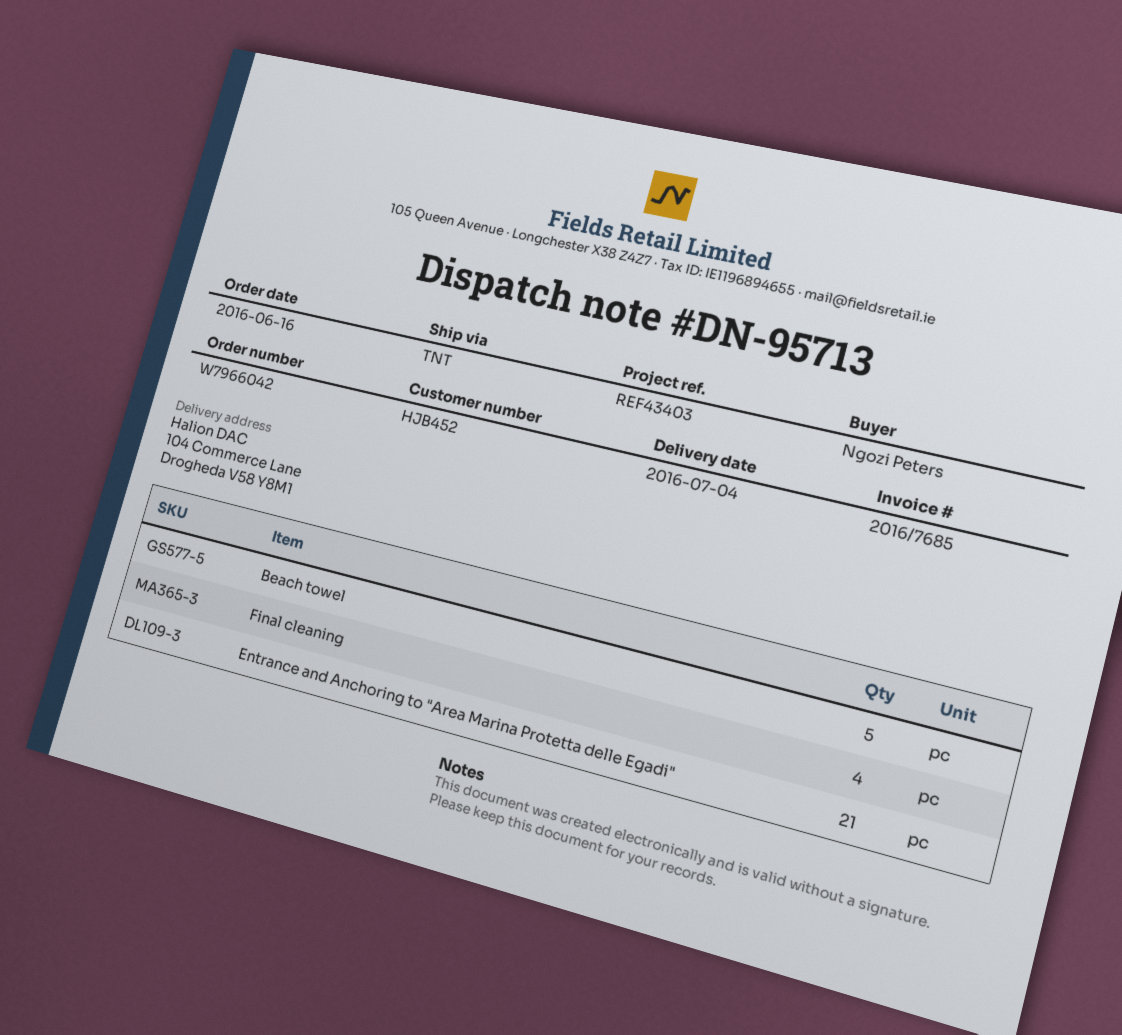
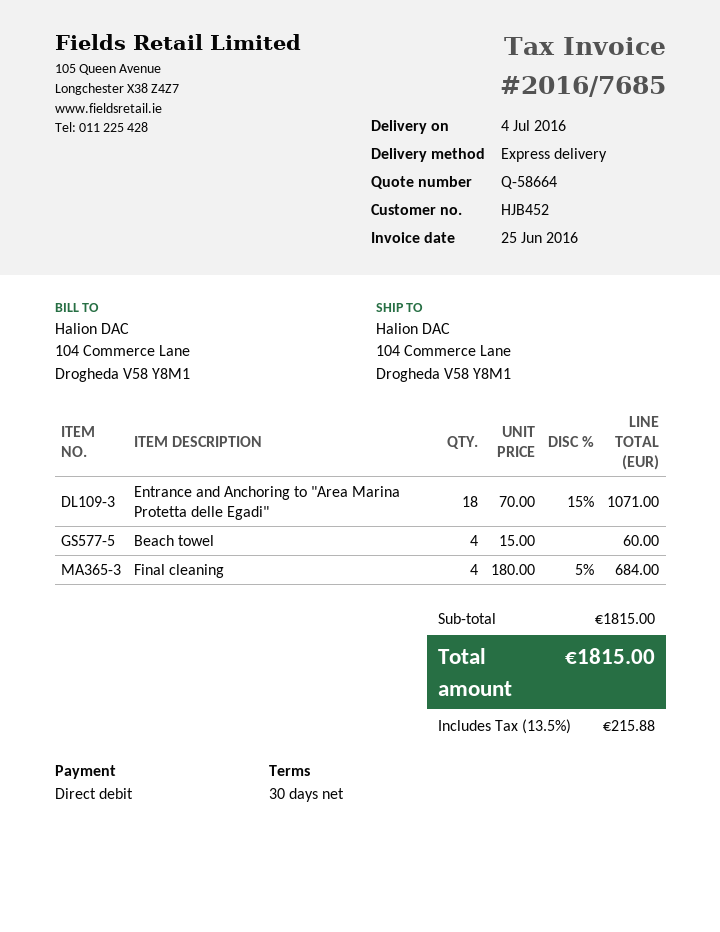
shipping method: TNT -> express
Beach towel: 5 -> 4
Entrance and Anchoring to "Area Marina Protetta delle Egadi": 21 -> 18

